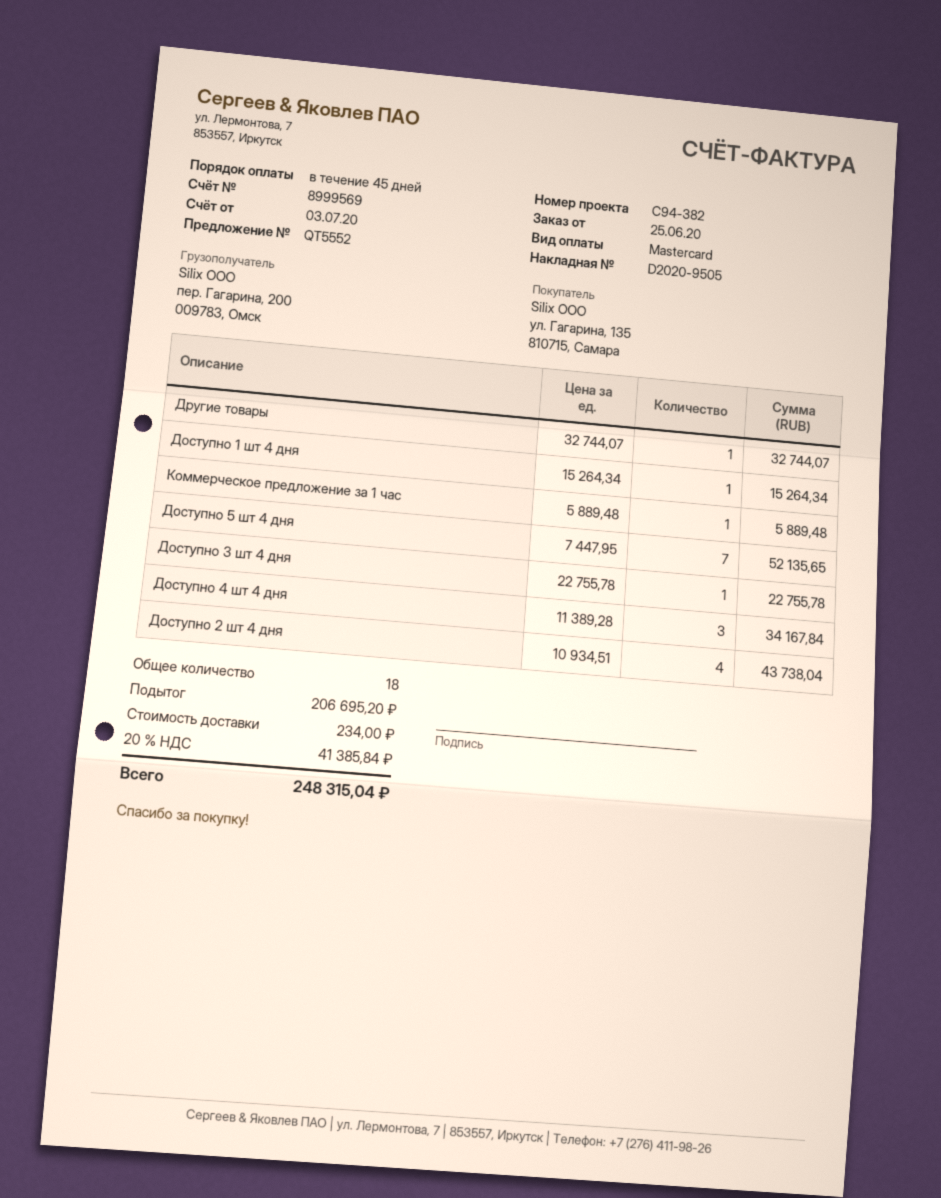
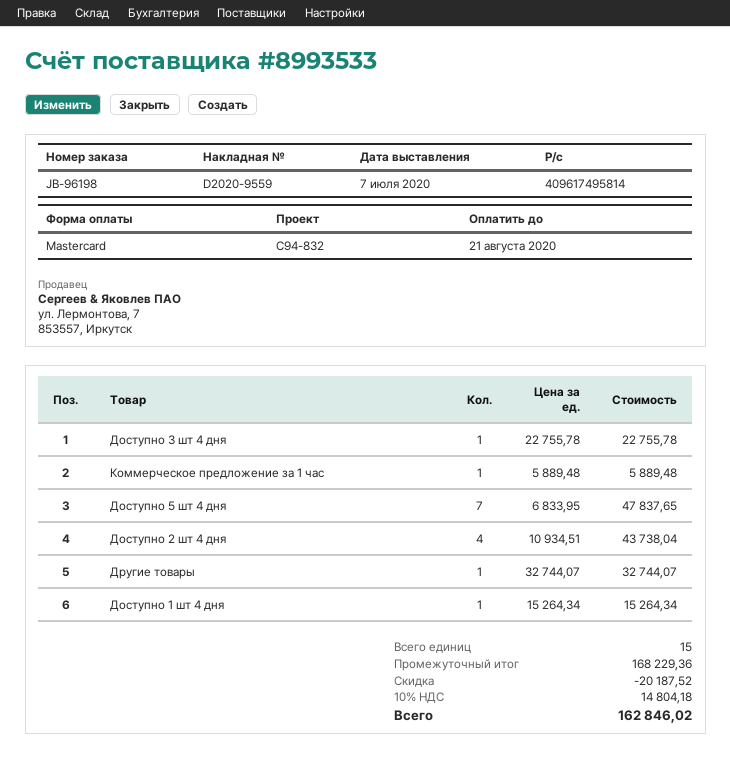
delivery note number: D2020-9505 -> D2020-9559
invoice number: 8999569 -> 8993533
invoice date: 2020-07-03 -> 2020-07-07
reference: C94-382 -> C94-832
Доступно 5 шт 4 дня: 7 x 7447.95 = 52135.65 -> 7 x 6833.95 = 47837.65
Доступно 4 шт 4 дня: 3 x 11389.28 = 34167.84 -> none
total quantity: 18 -> 15
subtotal: 206695.20 -> 168229.36
discount: none -> 20187.52
shipping: 234.00 -> none
tax: 20% = 41385.84 -> 10% = 14804.18
total: 248315.04 -> 162846.02

